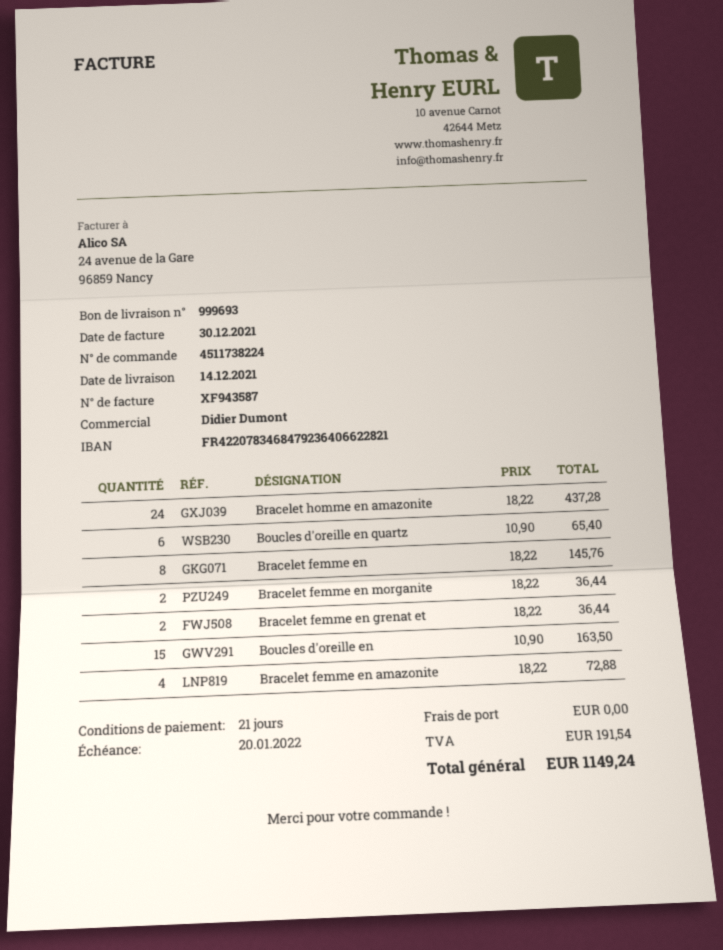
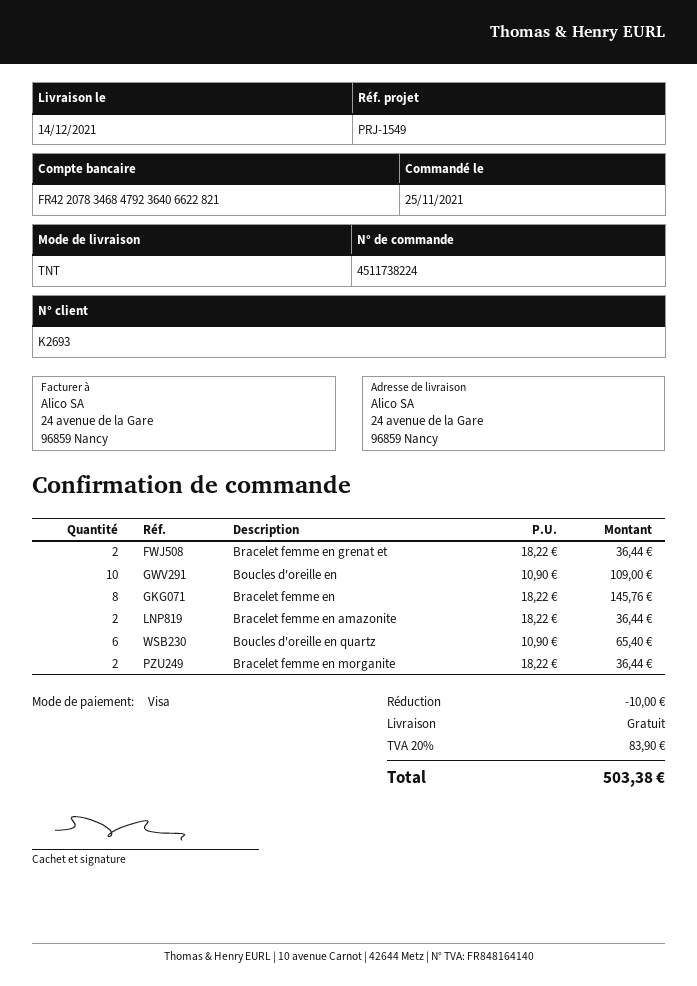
Bracelet homme en amazonite: 24 x 18.22 = 437.28 -> none
Boucles d'oreille en: 15 x 10.90 = 163.50 -> 10 x 10.90 = 109.00
Bracelet femme en amazonite: 4 x 18.22 = 72.88 -> 2 x 18.22 = 36.44
discount: none -> 10.00
tax: 191.54 -> 83.90
total: 1149.24 -> 503.38

